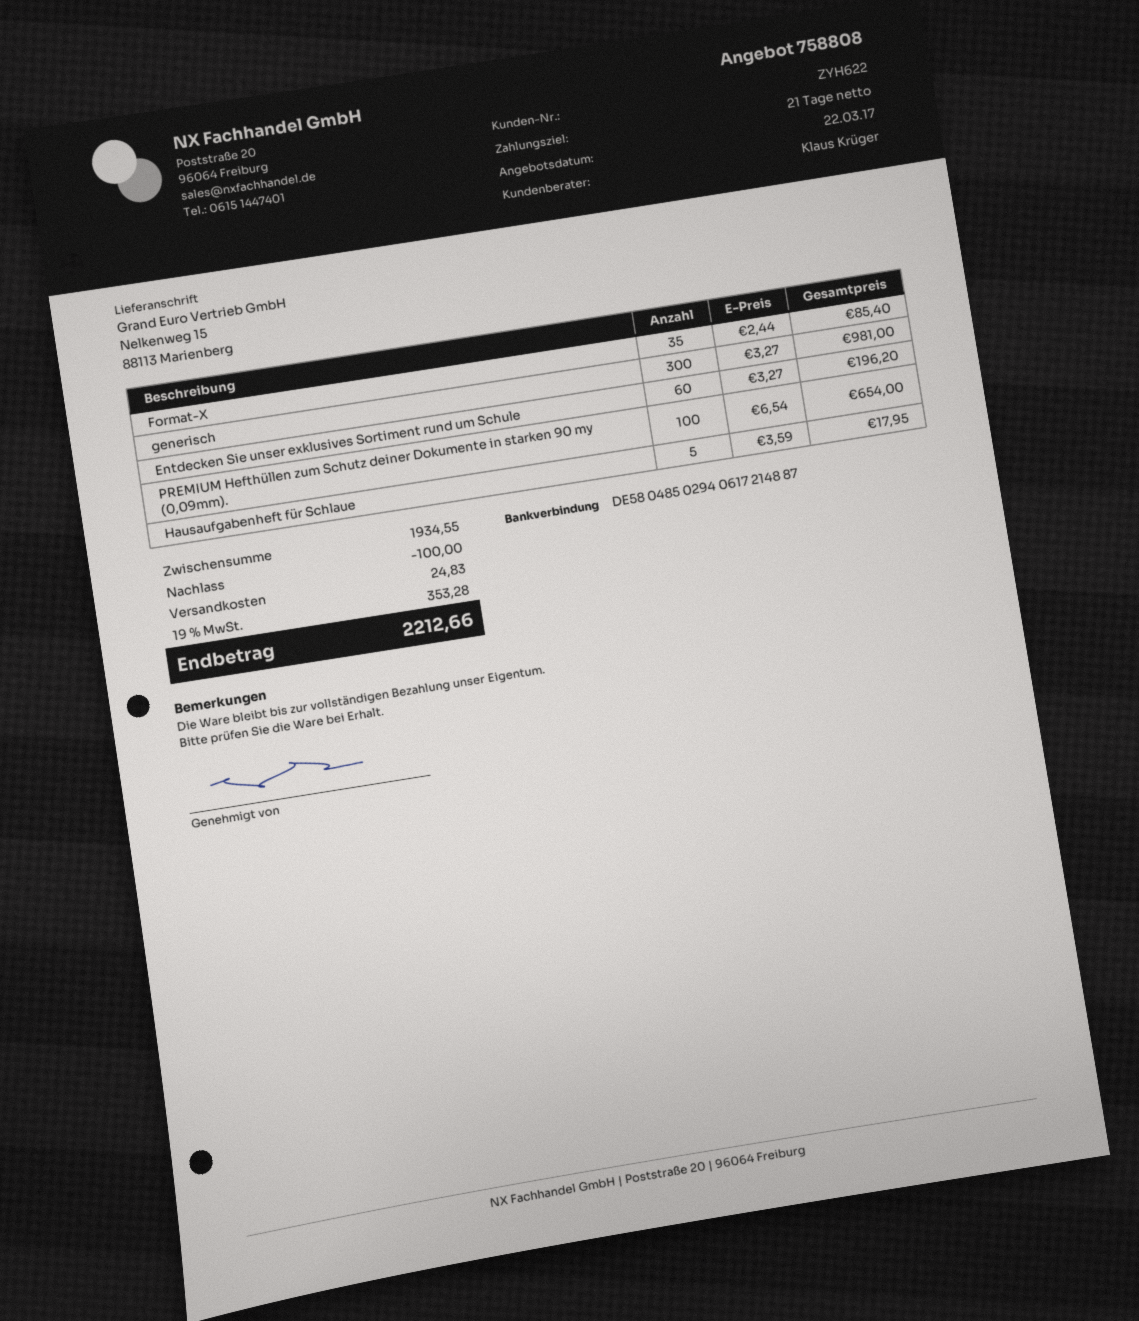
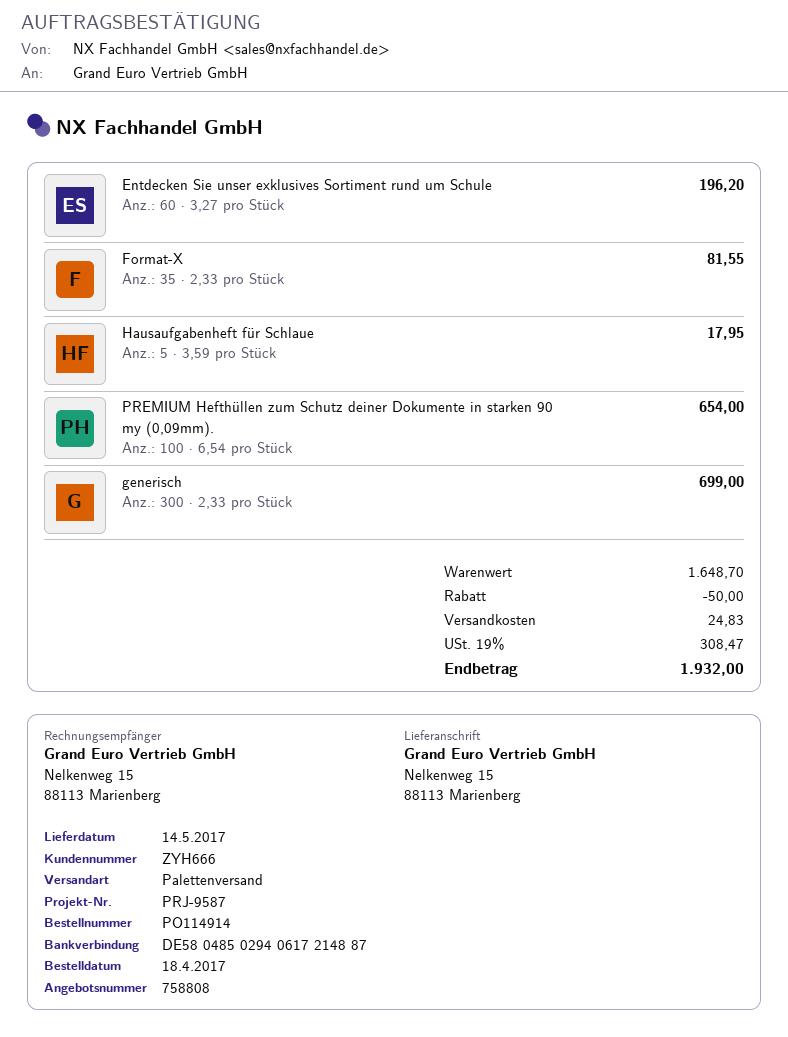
customer number: ZYH622 -> ZYH666
Format-X: 35 x 2.44 = 85.40 -> 35 x 2.33 = 81.55
generisch: 300 x 3.27 = 981.00 -> 300 x 2.33 = 699.00
subtotal: 1934.55 -> 1648.70
discount: 100.00 -> 50.00
tax: 19% = 353.28 -> 19% = 308.47
total: 2212.66 -> 1932.00

